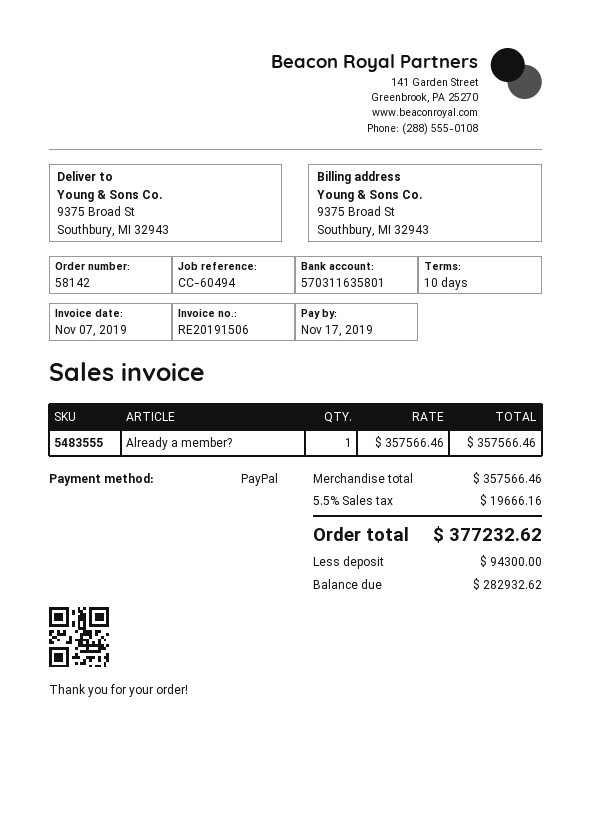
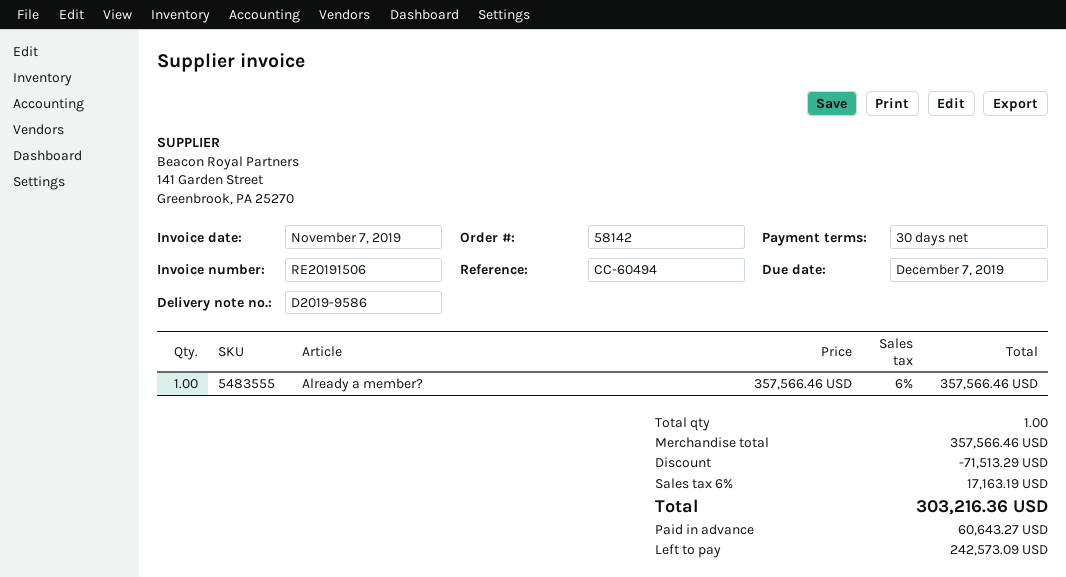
payment terms: 10 days -> 30 days
due date: 2019-11-17 -> 2019-12-07
discount: none -> 71513.29
tax: 5.5% = 19666.16 -> 6% = 17163.19
total: 377232.62 -> 303216.36
deposit: 94300.00 -> 60643.27
balance: 282932.62 -> 242573.09

